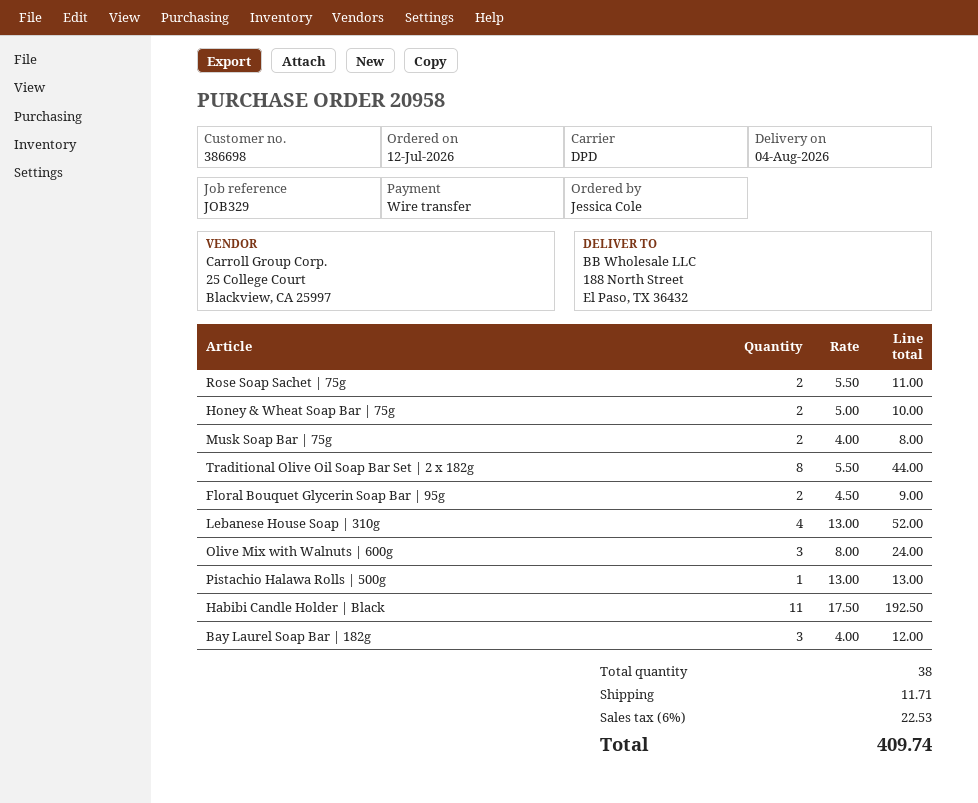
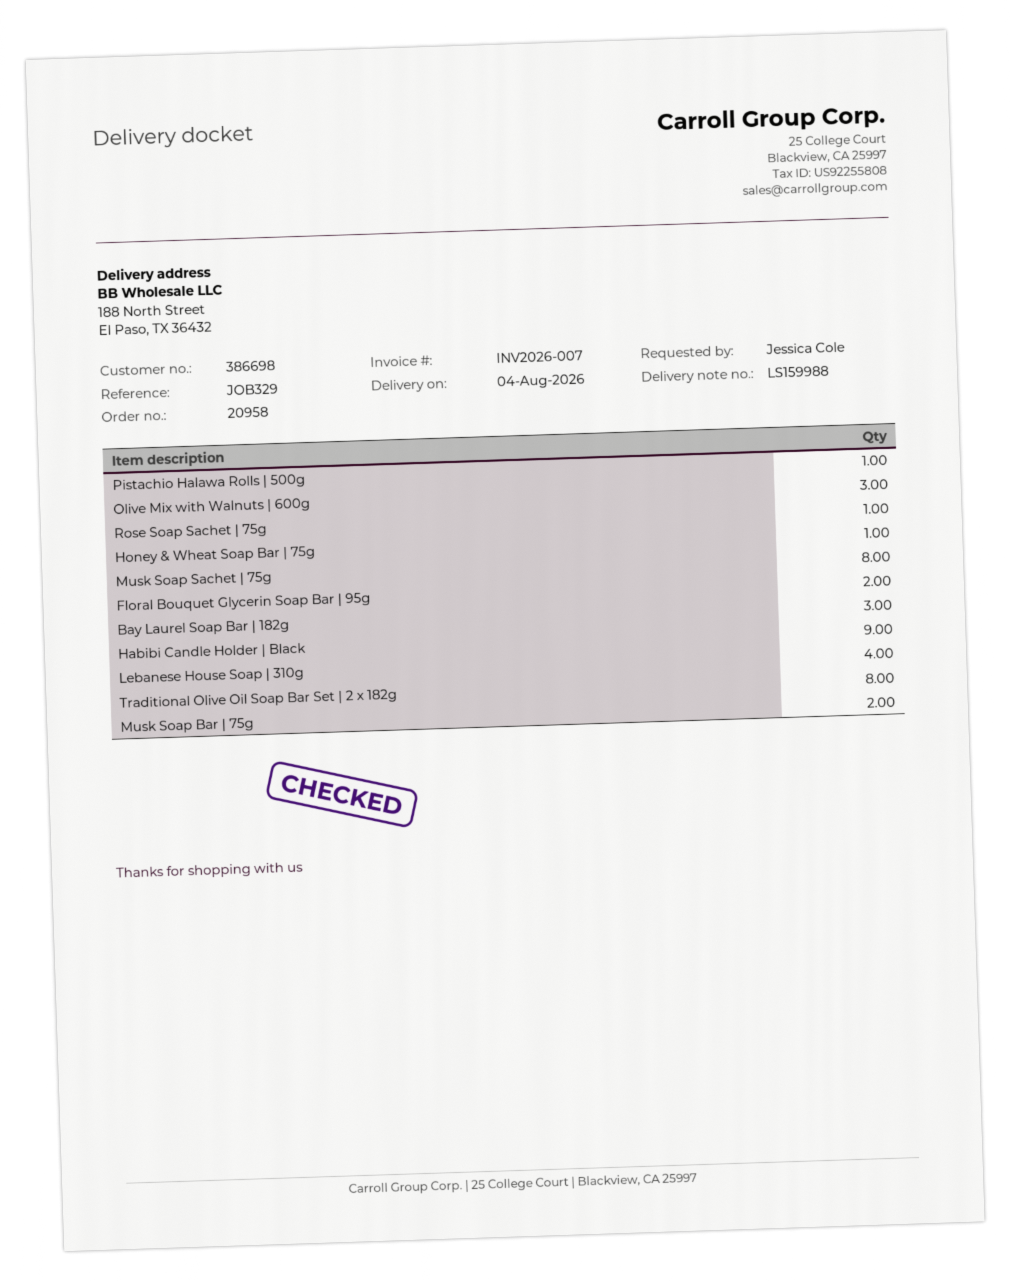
Rose Soap Sachet | 75g: 2 -> 1
Honey & Wheat Soap Bar | 75g: 2 -> 1
Habibi Candle Holder | Black: 11 -> 9
Musk Soap Sachet | 75g: none -> 8

